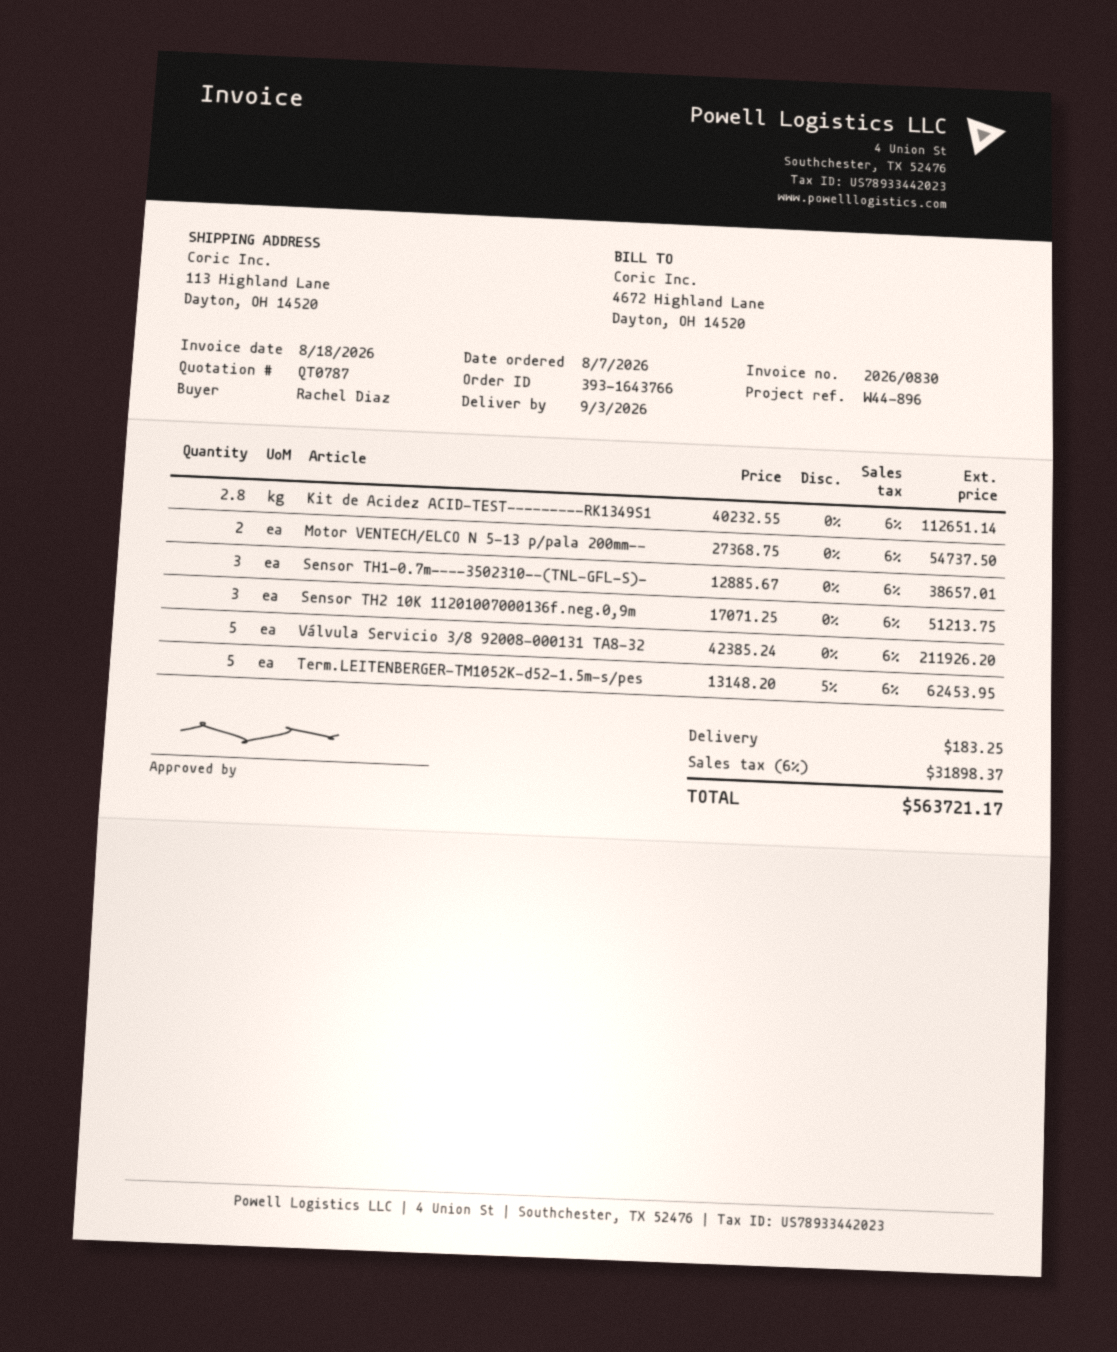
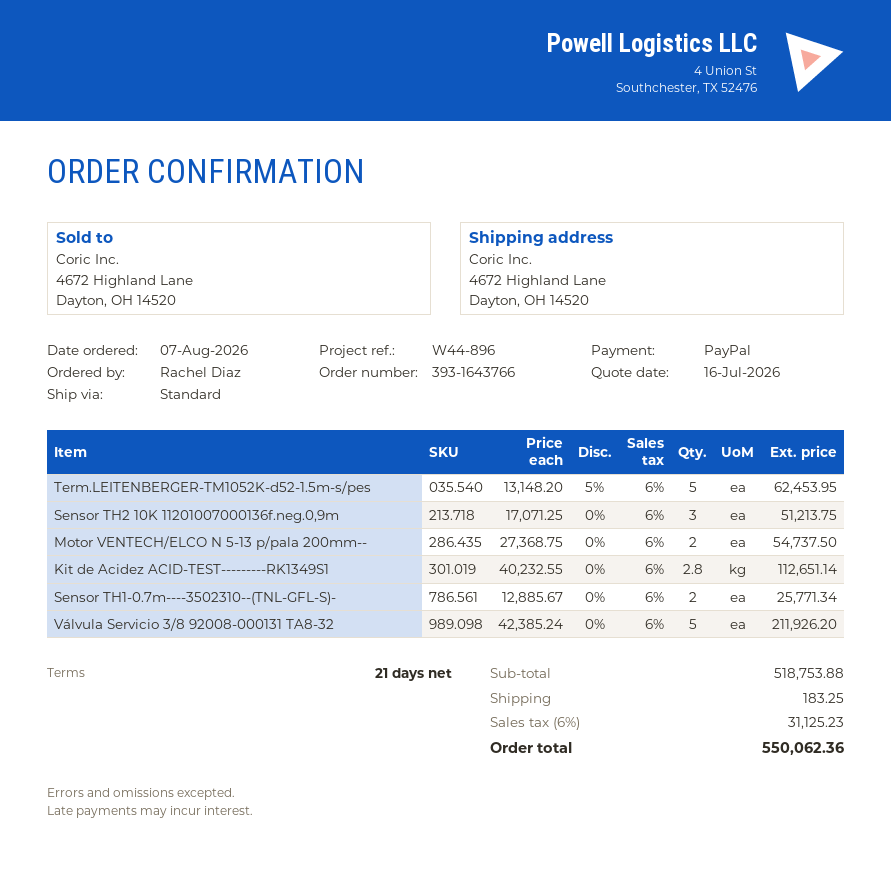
ship to: 113 Highland Lane, Dayton, OH 14520 -> 4672 Highland Lane, Dayton, OH 14520
Sensor TH1-0.7m----3502310--(TNL-GFL-S)-: 3 x 12885.67 = 38657.01 -> 2 x 12885.67 = 25771.34
tax: 6% = 31898.37 -> 6% = 31125.23
total: 563721.17 -> 550062.36

